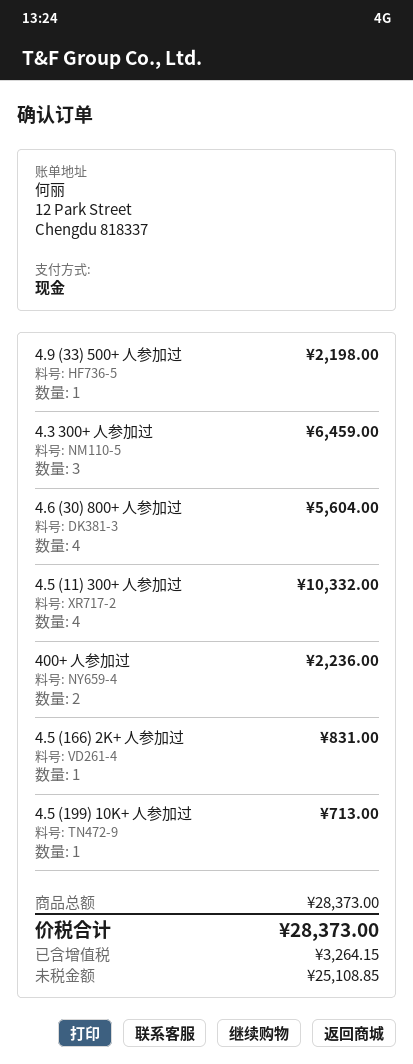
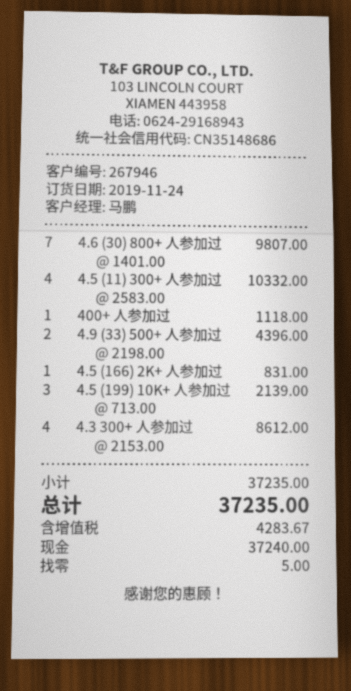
4.9 (33) 500+ 人参加过: 1 for 2198.00 -> 2 for 4396.00
4.3 300+ 人参加过: 3 for 6459.00 -> 4 for 8612.00
4.6 (30) 800+ 人参加过: 4 for 5604.00 -> 7 for 9807.00
400+ 人参加过: 2 for 2236.00 -> 1 for 1118.00
4.5 (199) 10K+ 人参加过: 1 for 713.00 -> 3 for 2139.00
subtotal: 28373.00 -> 37235.00
tax: 3264.15 -> 4283.67
total: 28373.00 -> 37235.00

